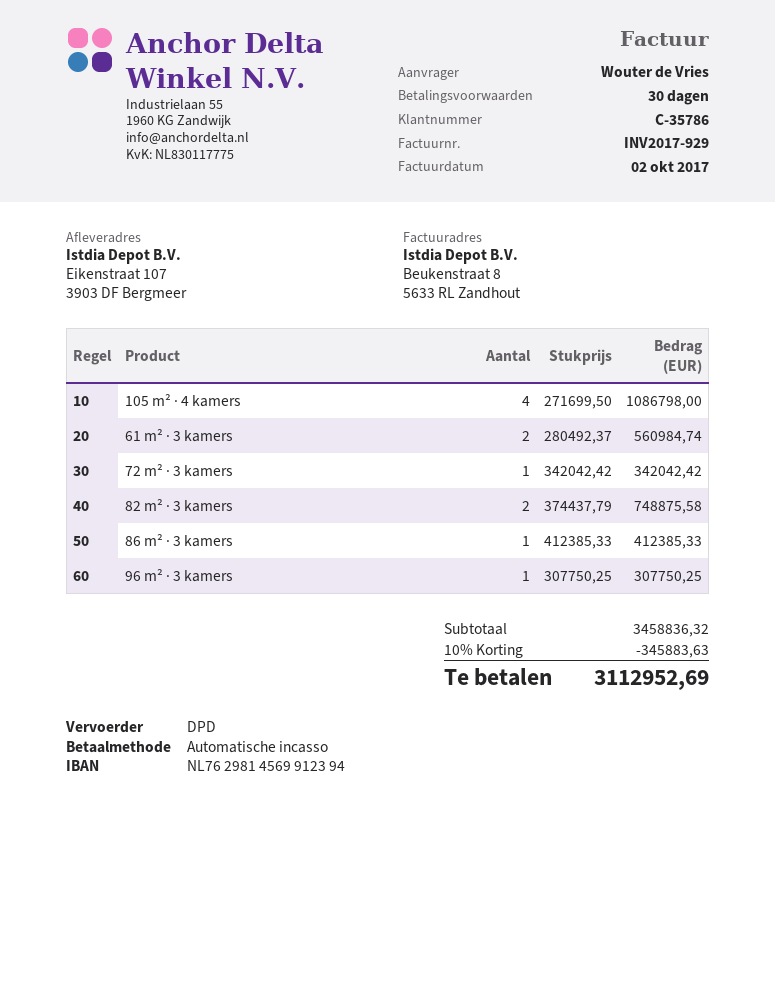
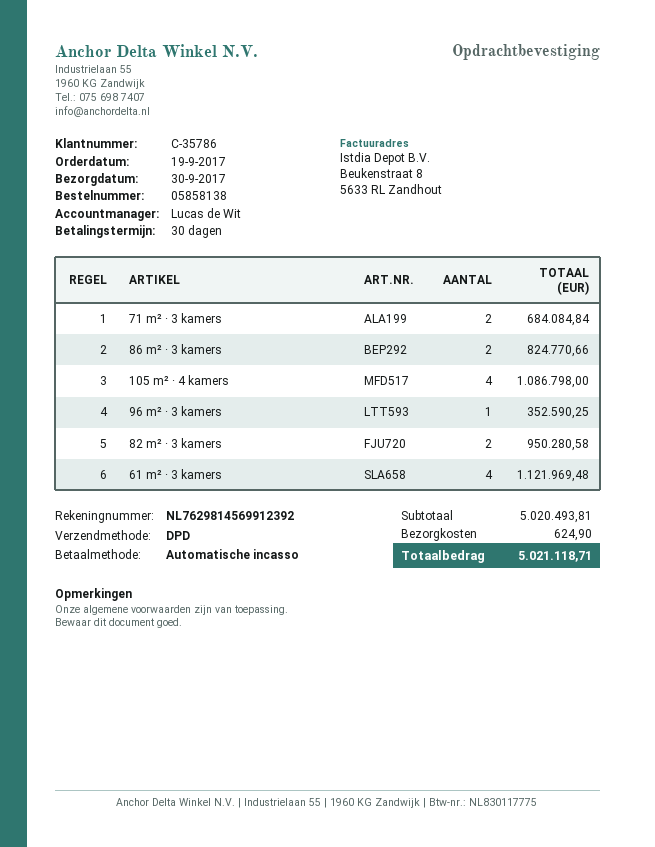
bank account: NL7629814569912394 -> NL7629814569912392
61 m² · 3 kamers: 2 for 560984.74 -> 4 for 1121969.48
72 m² · 3 kamers: 1 for 342042.42 -> none
82 m² · 3 kamers: 2 for 748875.58 -> 2 for 950280.58
86 m² · 3 kamers: 1 for 412385.33 -> 2 for 824770.66
96 m² · 3 kamers: 1 for 307750.25 -> 1 for 352590.25
71 m² · 3 kamers: none -> 2 for 684084.84
subtotal: 3458836.32 -> 5020493.81
discount: 10% = 345883.63 -> none
shipping: none -> 624.90
total: 3112952.69 -> 5021118.71

